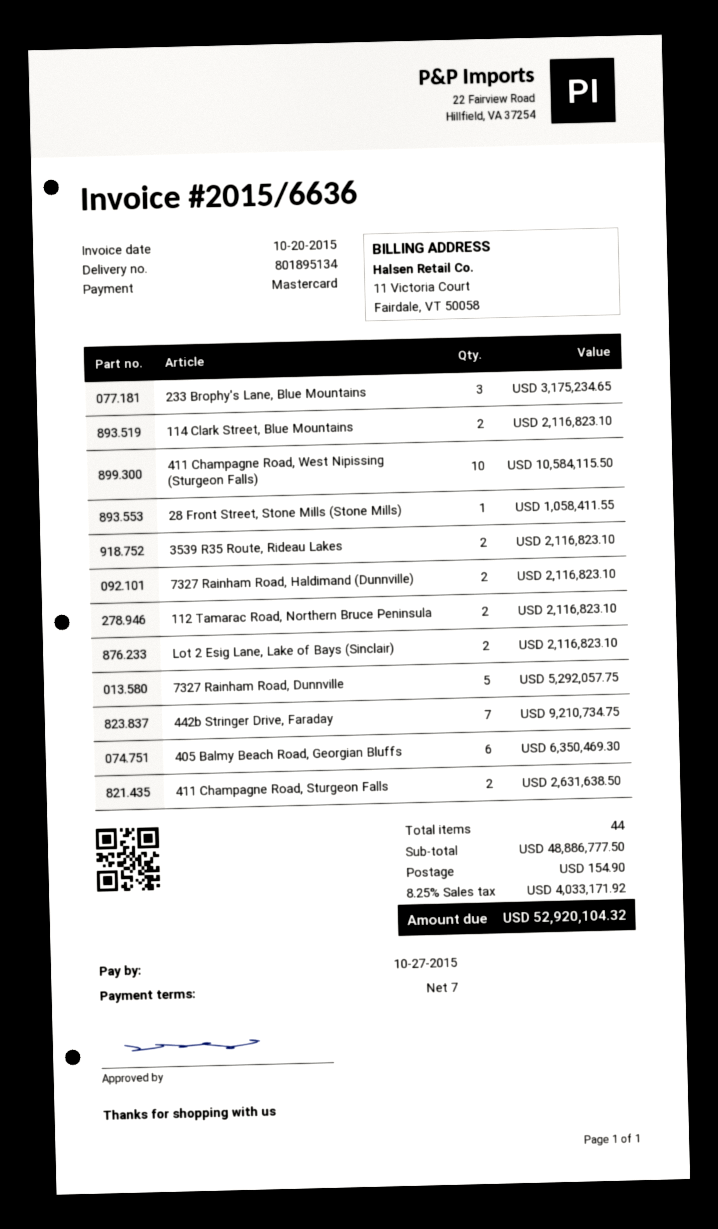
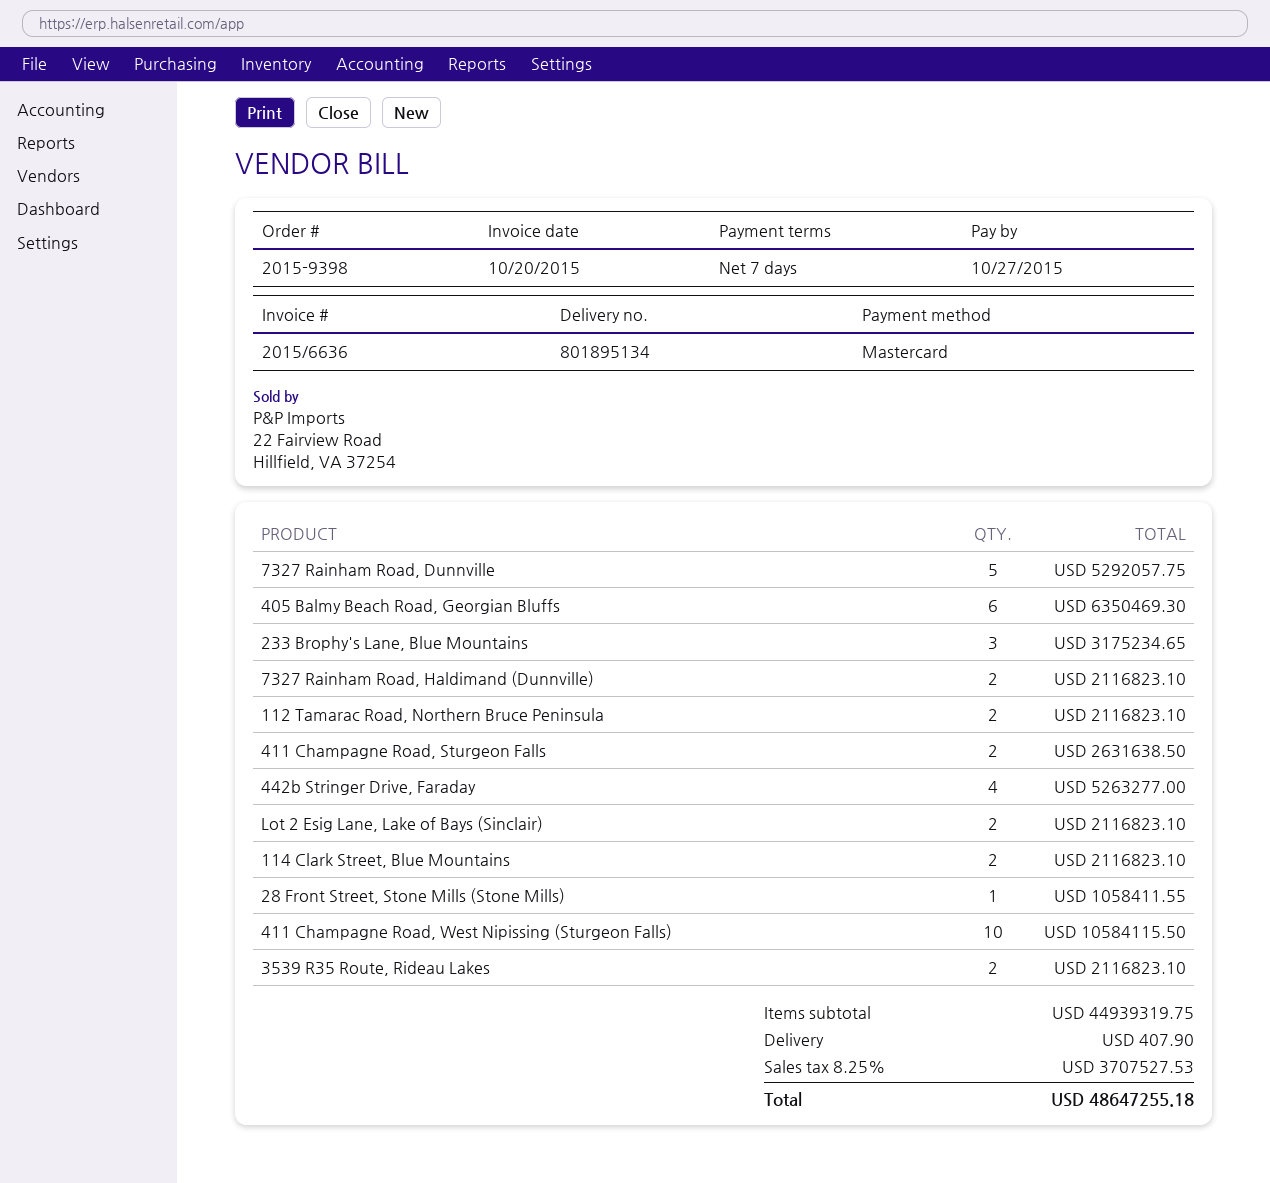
442b Stringer Drive, Faraday: 7 for 9210734.75 -> 4 for 5263277.00
subtotal: 48886777.50 -> 44939319.75
shipping: 154.90 -> 407.90
tax: 8.25% = 4033171.92 -> 8.25% = 3707527.53
total: 52920104.32 -> 48647255.18

